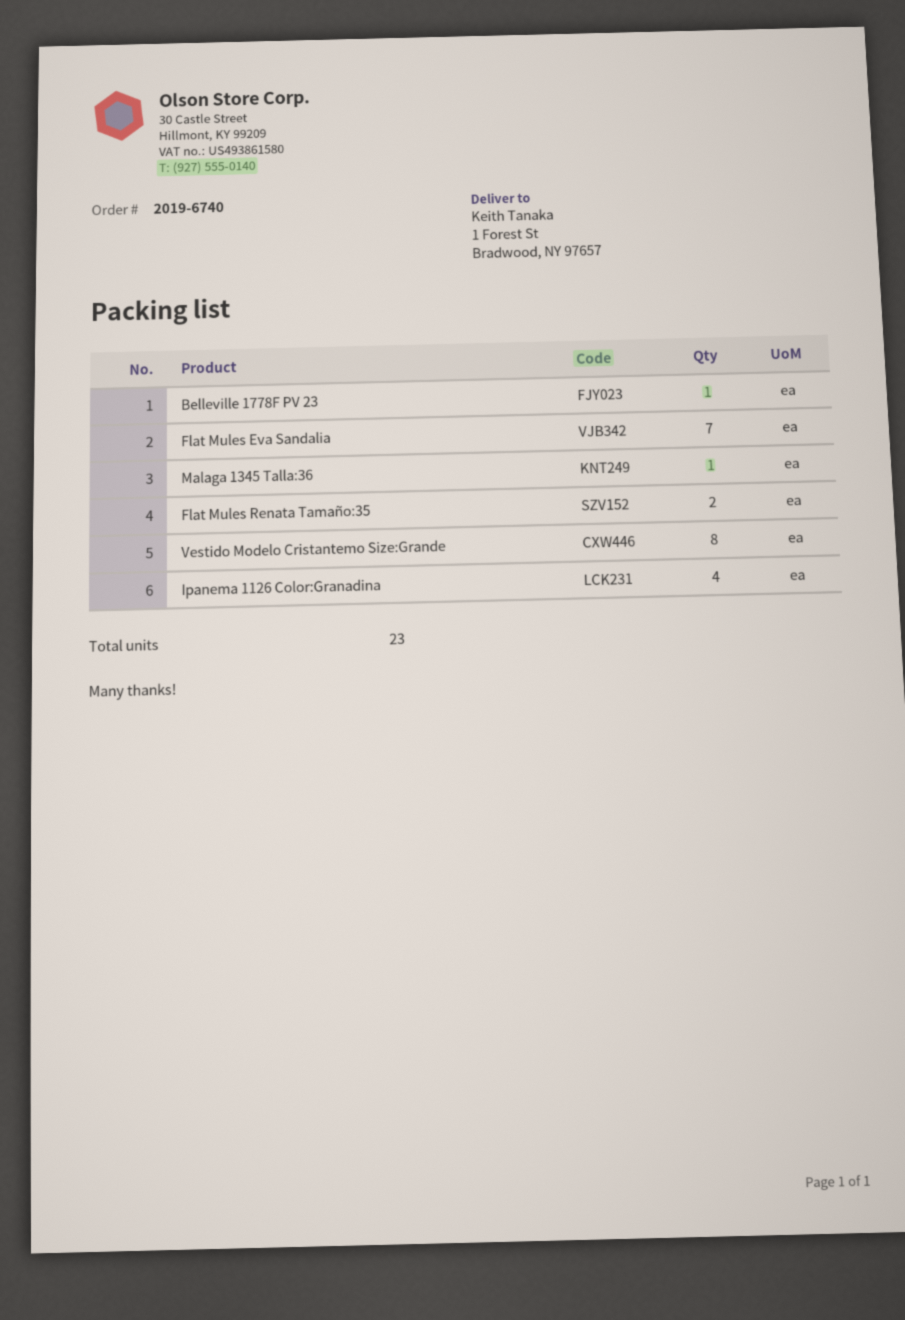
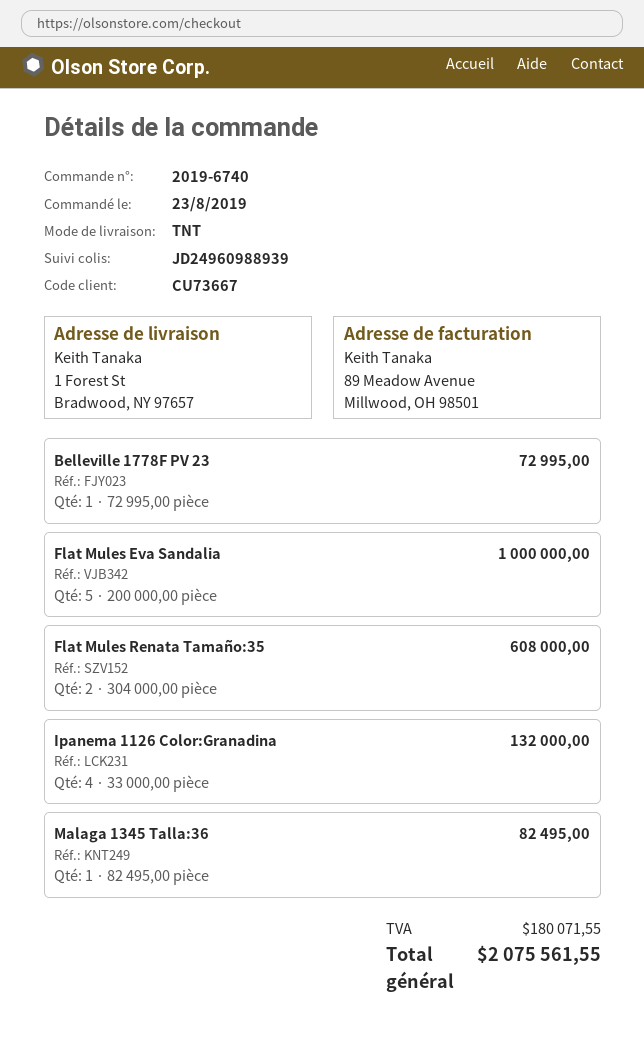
Flat Mules Eva Sandalia: 7 -> 5
Vestido Modelo Cristantemo Size:Grande: 8 -> none

